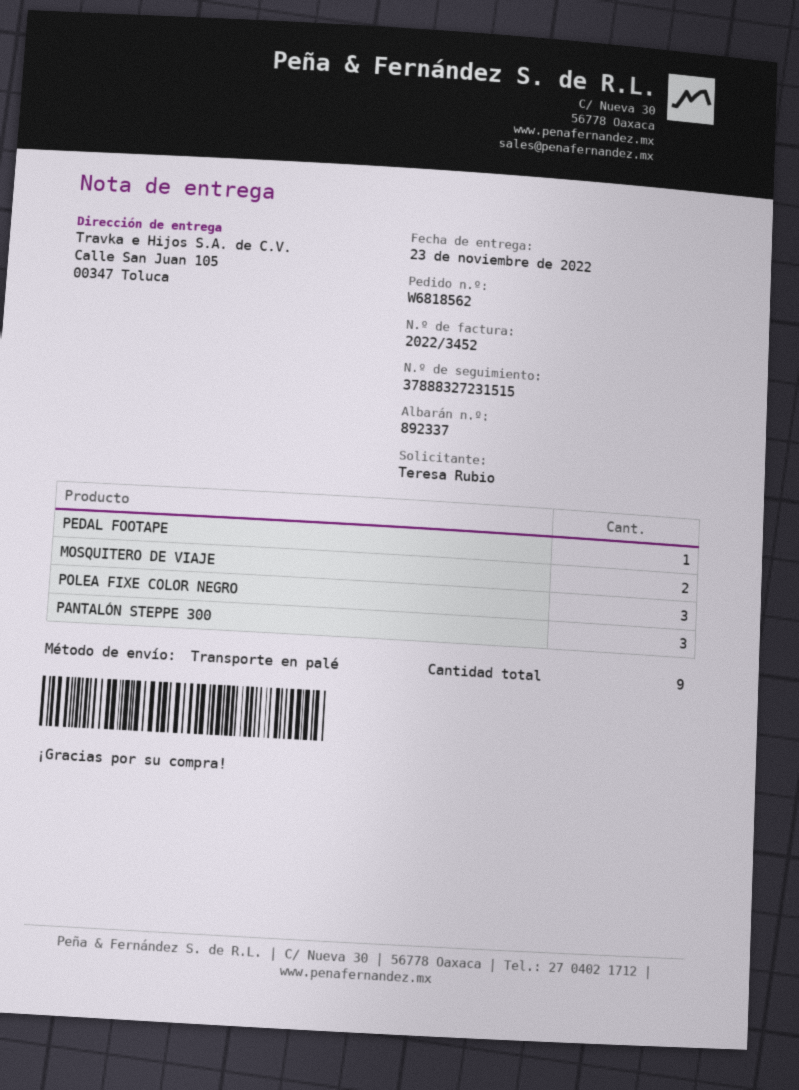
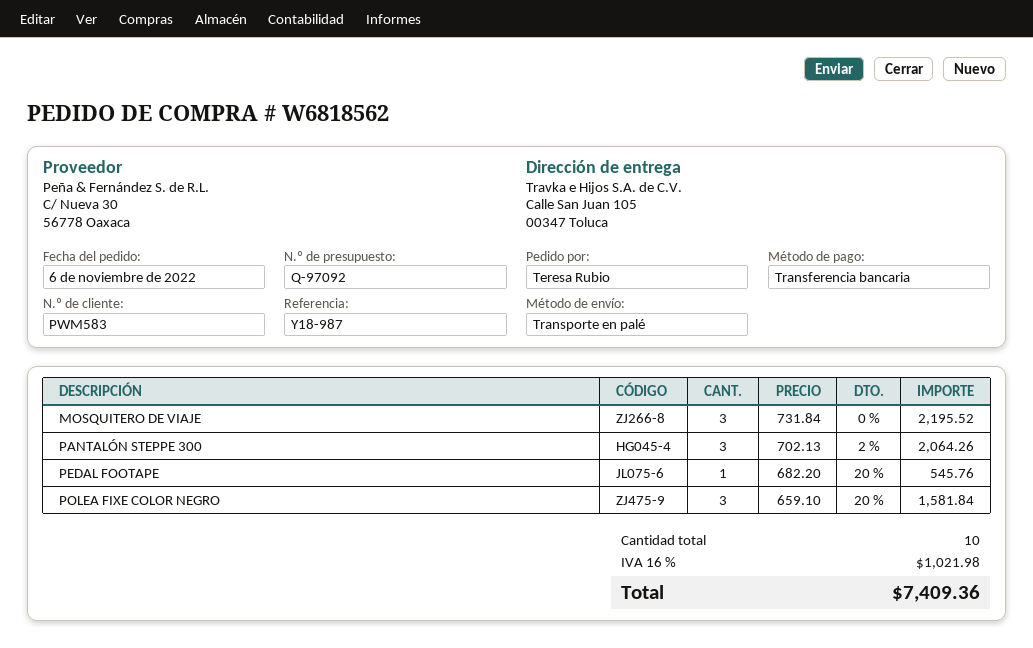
MOSQUITERO DE VIAJE: 2 -> 3
total quantity: 9 -> 10

